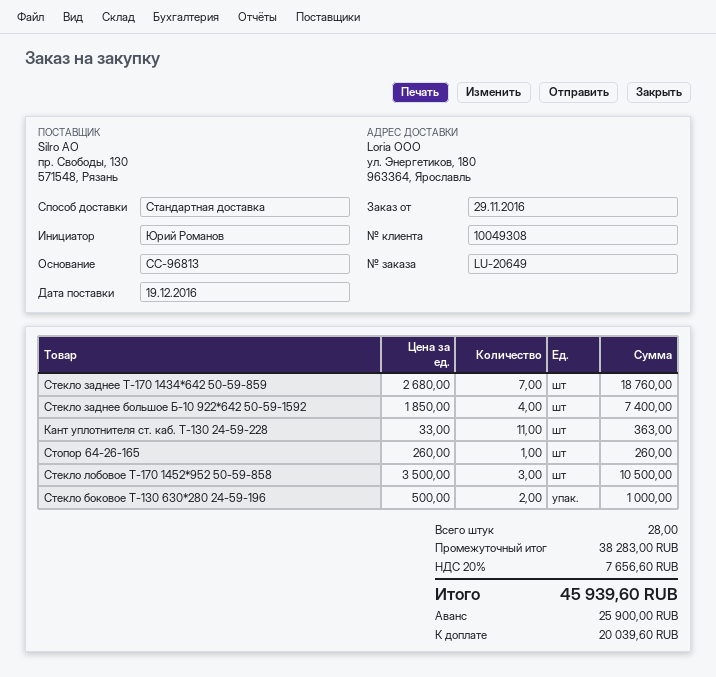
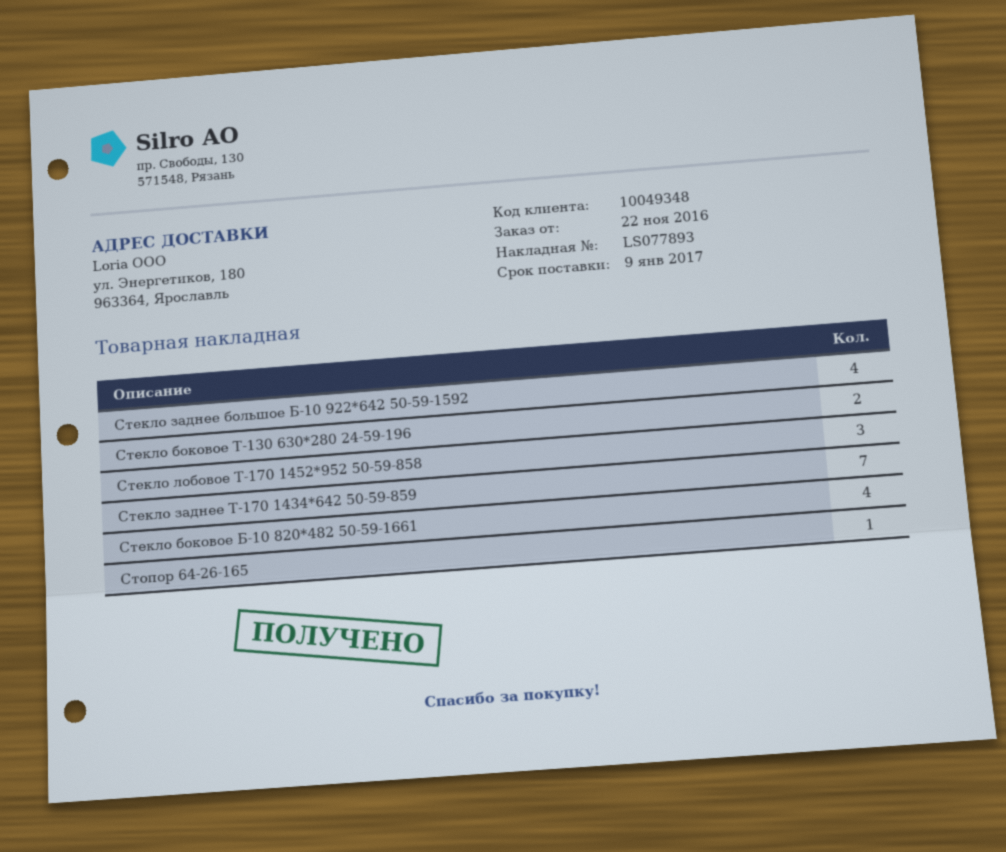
order date: 2016-11-29 -> 2016-11-22
delivery date: 2016-12-19 -> 2017-01-09
customer number: 10049308 -> 10049348
Кант уплотнителя ст. каб. Т-130 24-59-228: 11 -> none
Стекло боковое Б-10 820*482 50-59-1661: none -> 4

